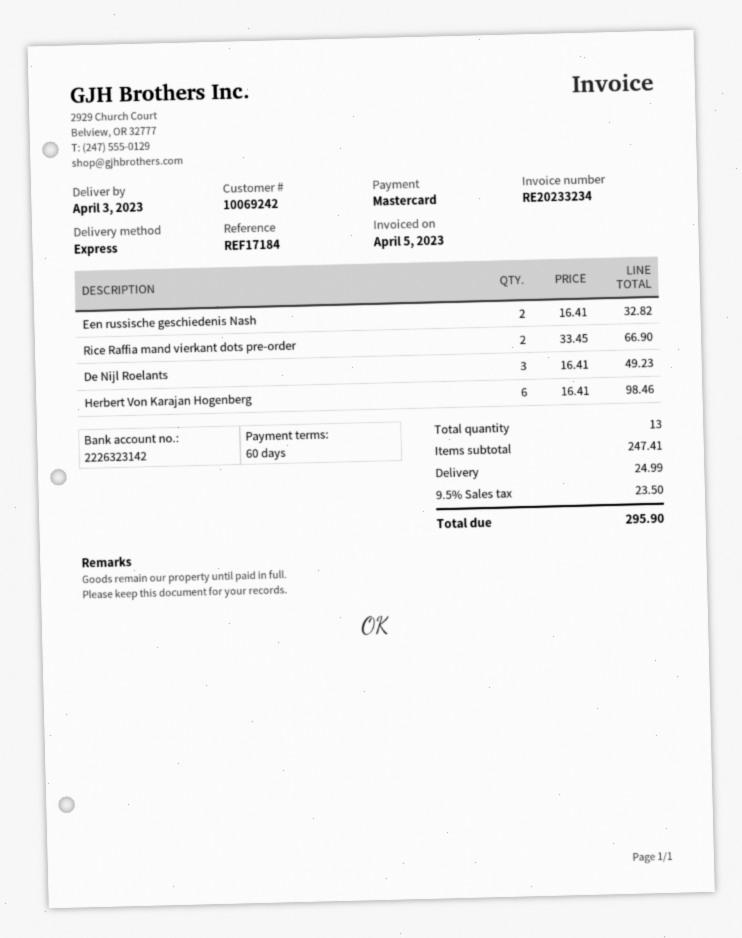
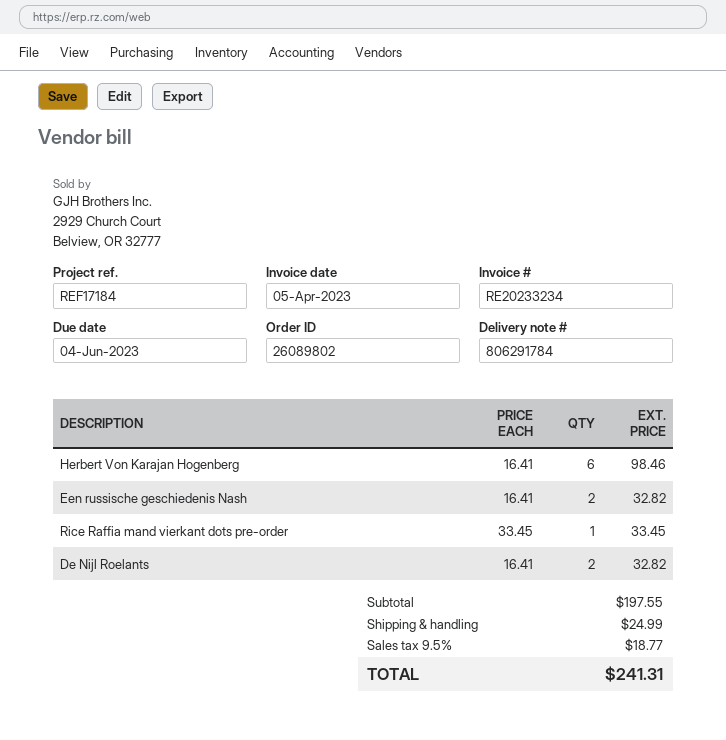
Rice Raffia mand vierkant dots pre-order: 2 x 33.45 = 66.90 -> 1 x 33.45 = 33.45
De Nijl Roelants: 3 x 16.41 = 49.23 -> 2 x 16.41 = 32.82
subtotal: 247.41 -> 197.55
tax: 9.5% = 23.50 -> 9.5% = 18.77
total: 295.90 -> 241.31

